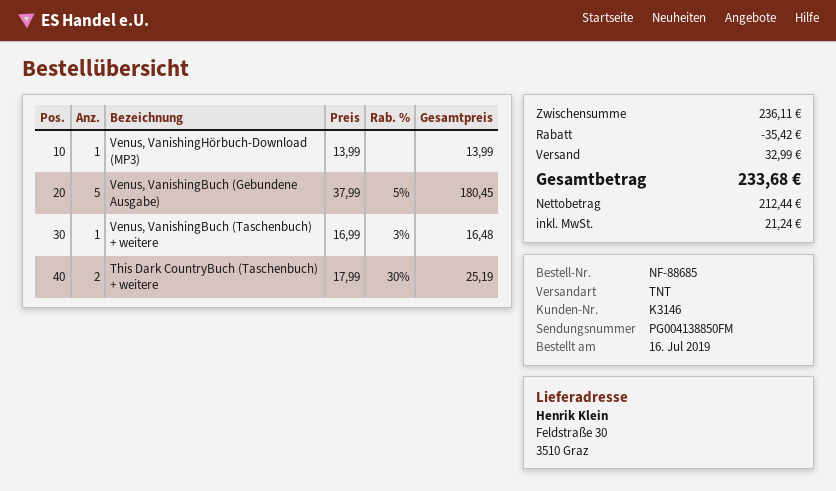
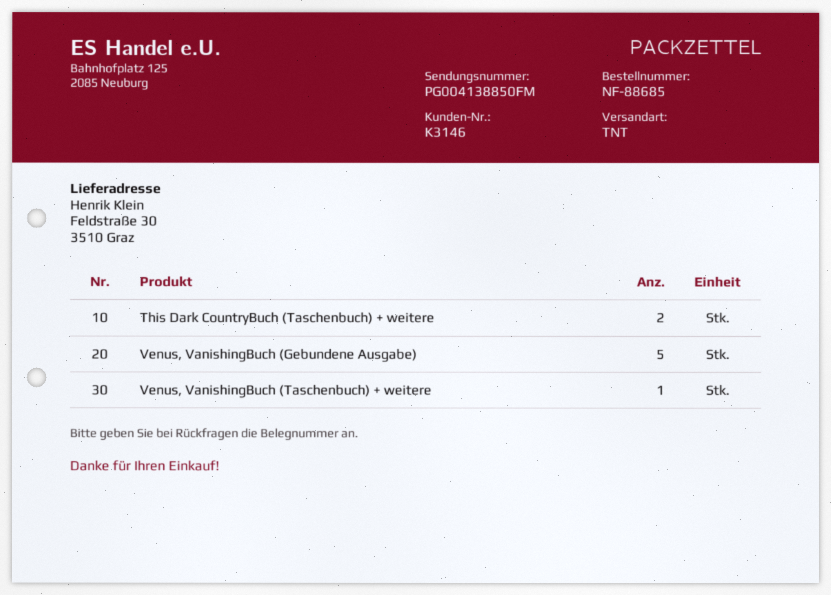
Venus, VanishingHörbuch-Download (MP3): 1 -> none

